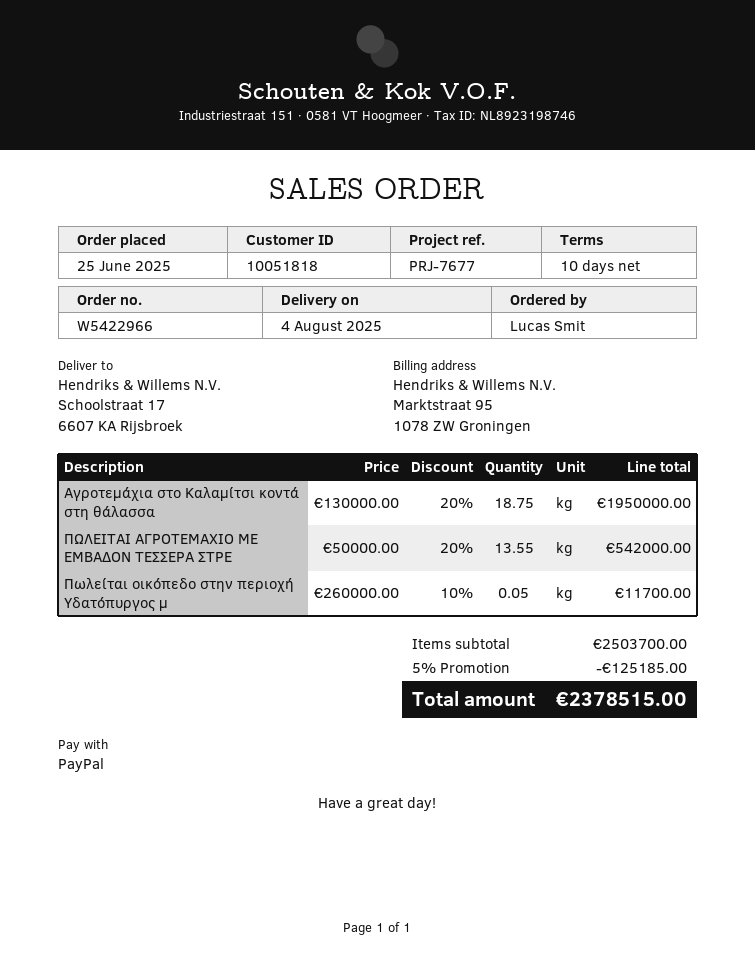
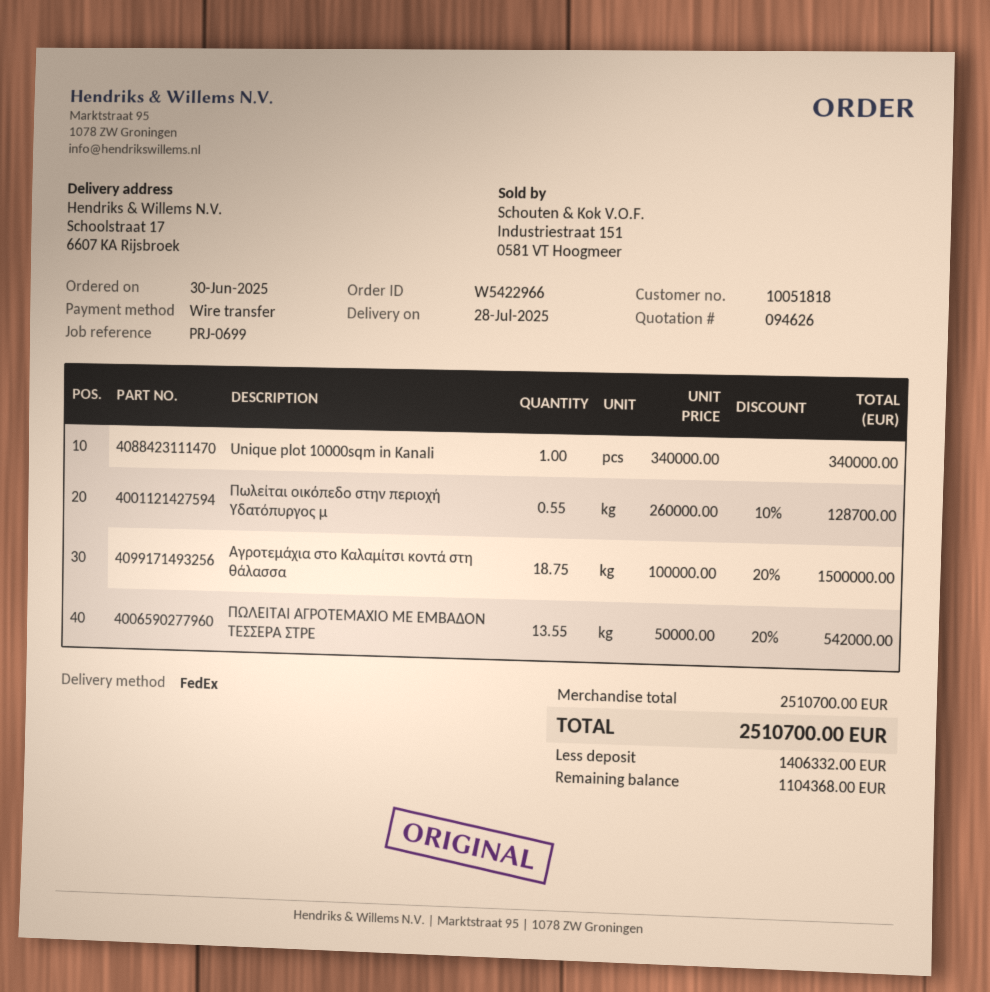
order date: 2025-06-25 -> 2025-06-30
delivery date: 2025-08-04 -> 2025-07-28
reference: PRJ-7677 -> PRJ-0699
payment method: PayPal -> bank transfer
Αγροτεμάχια στο Καλαμίτσι κοντά στη θάλασσα: 18.75 x 130000.00 - 20% = 1950000.00 -> 18.75 x 100000.00 - 20% = 1500000.00
Πωλείται οικόπεδο στην περιοχή Υδατόπυργος μ: 0.05 x 260000.00 - 10% = 11700.00 -> 0.55 x 260000.00 - 10% = 128700.00
Unique plot 10000sqm in Kanali: none -> 1 x 340000.00 = 340000.00
subtotal: 2503700.00 -> 2510700.00
discount: 5% = 125185.00 -> none
total: 2378515.00 -> 2510700.00

